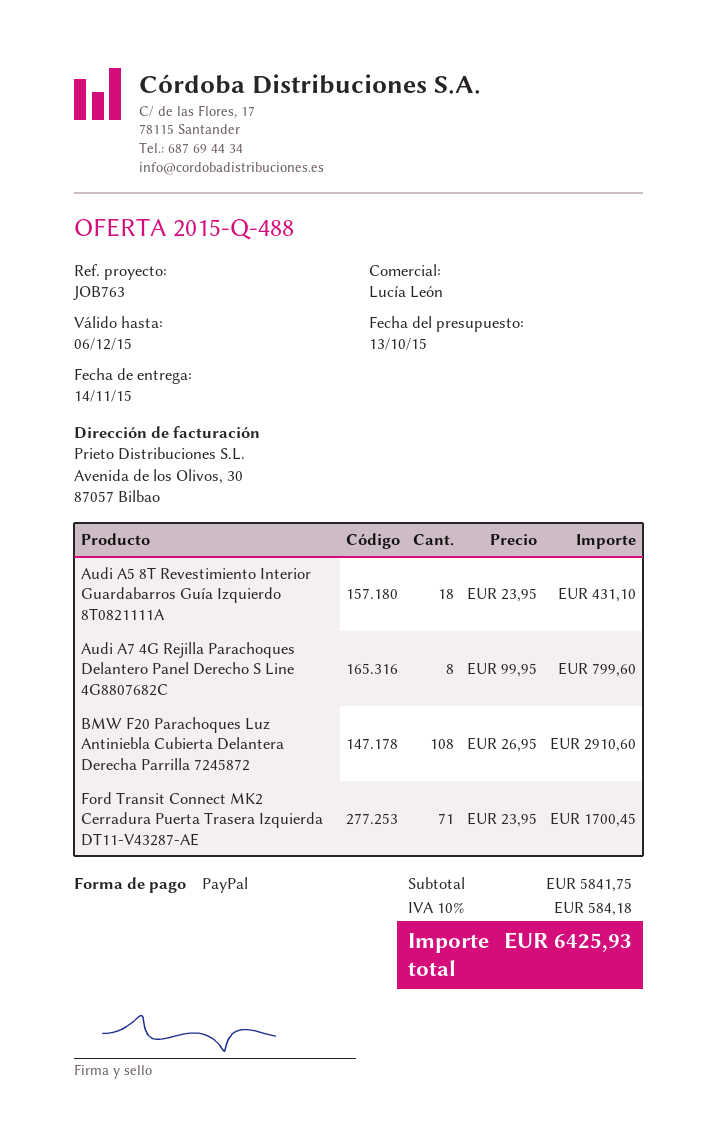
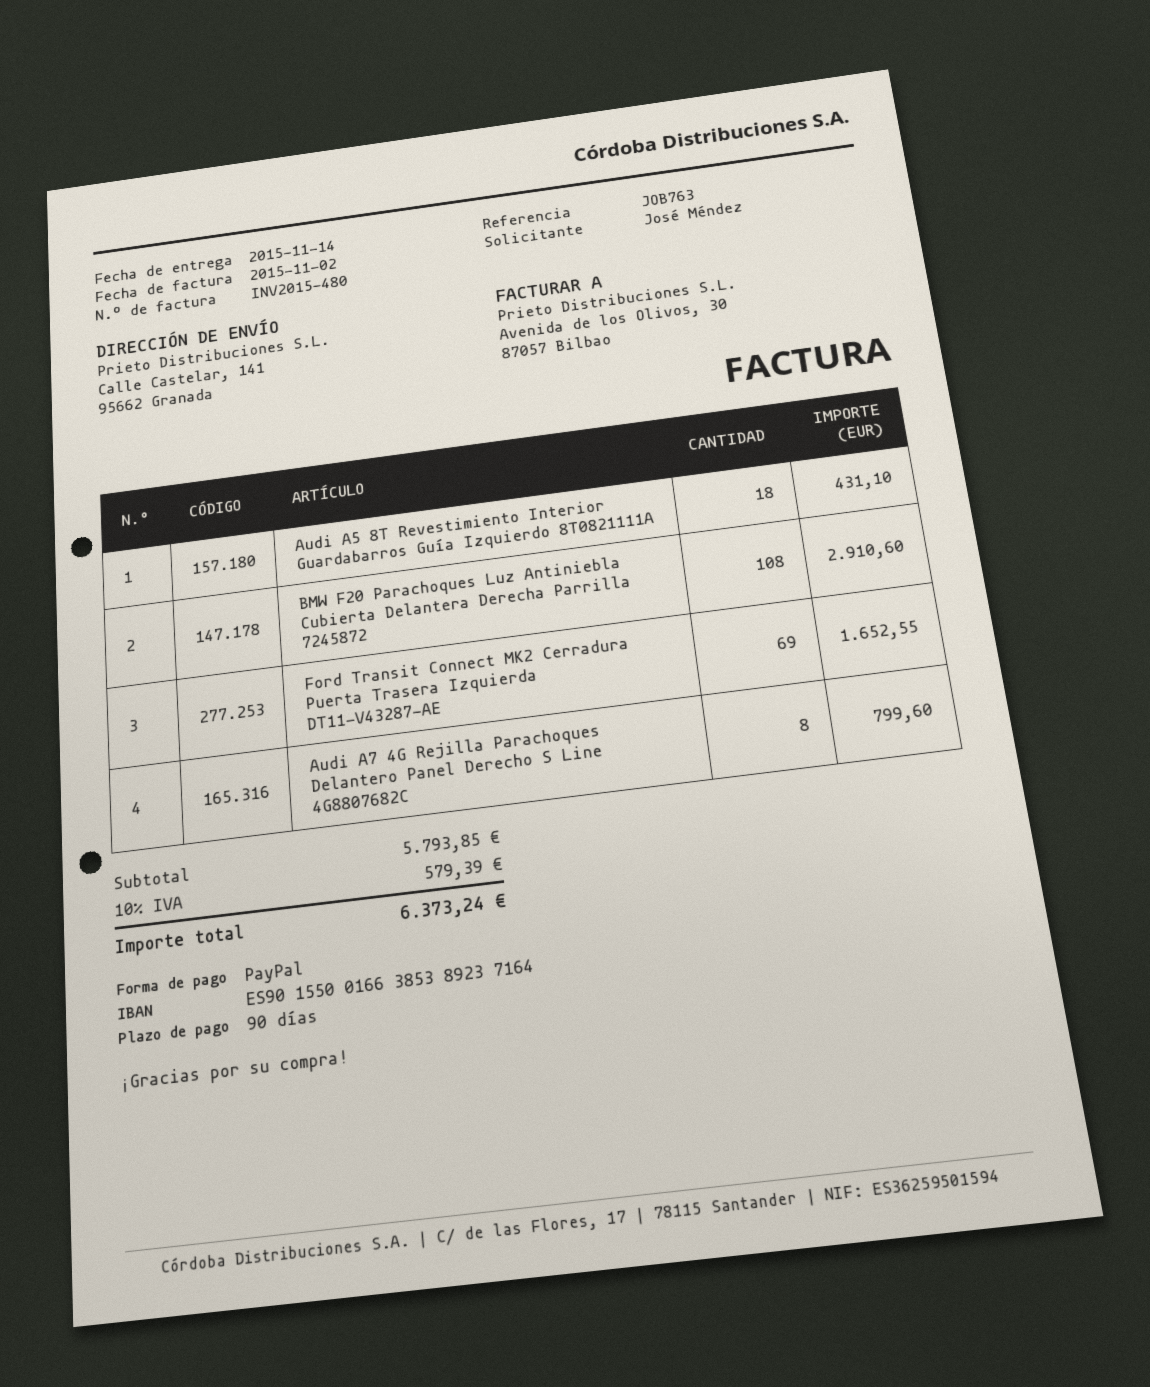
Ford Transit Connect MK2 Cerradura Puerta Trasera Izquierda DT11-V43287-AE: 71 for 1700.45 -> 69 for 1652.55
subtotal: 5841.75 -> 5793.85
tax: 10% = 584.18 -> 10% = 579.39
total: 6425.93 -> 6373.24

